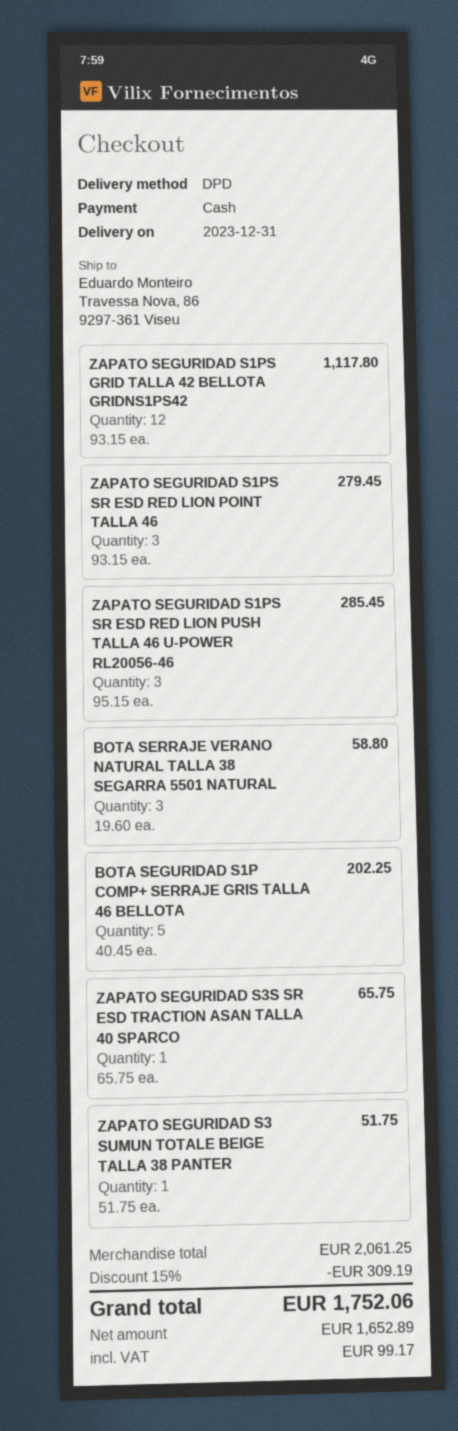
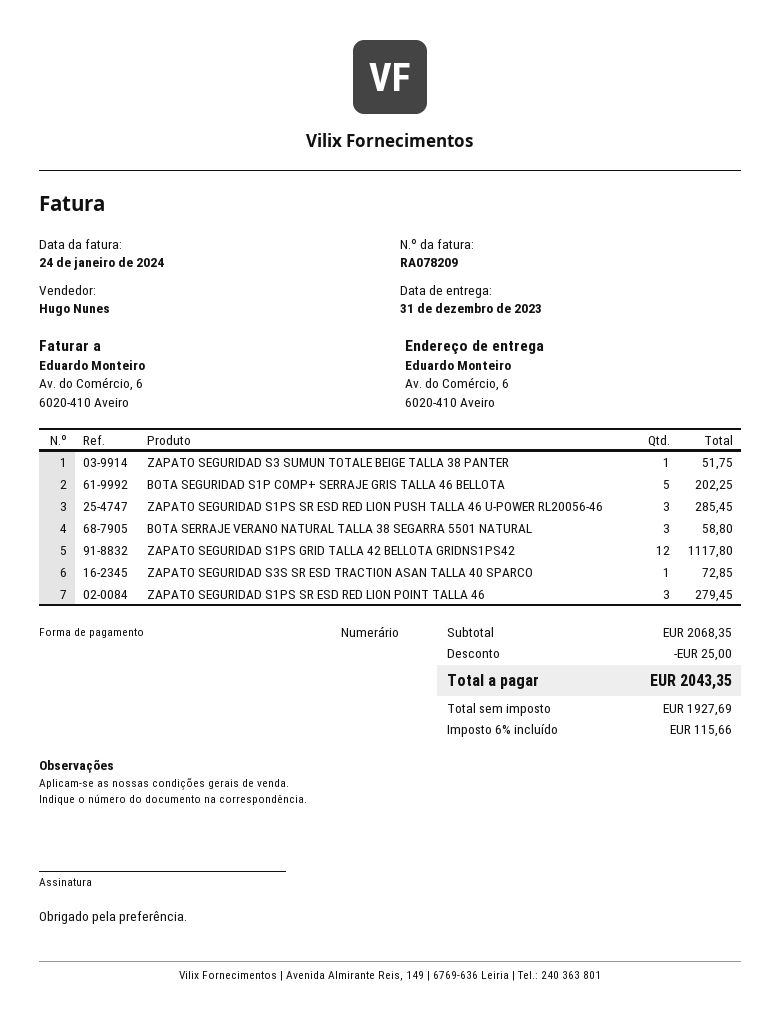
ship to: Travessa Nova, 86, 9297-361 Viseu -> Av. do Comércio, 6, 6020-410 Aveiro
ZAPATO SEGURIDAD S3S SR ESD TRACTION ASAN TALLA 40 SPARCO: 1 for 65.75 -> 1 for 72.85
subtotal: 2061.25 -> 2068.35
discount: 309.19 -> 25.00
net: 1652.89 -> 1927.69
tax: 99.17 -> 115.66
total: 1752.06 -> 2043.35

